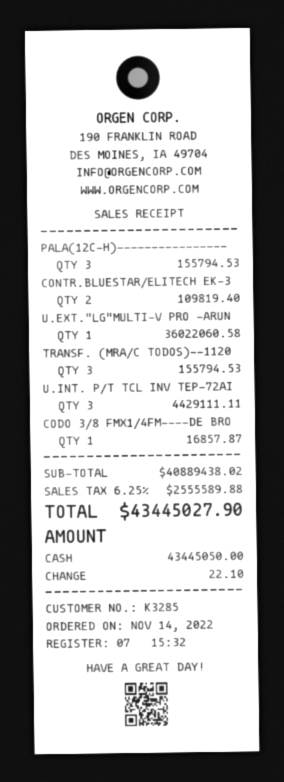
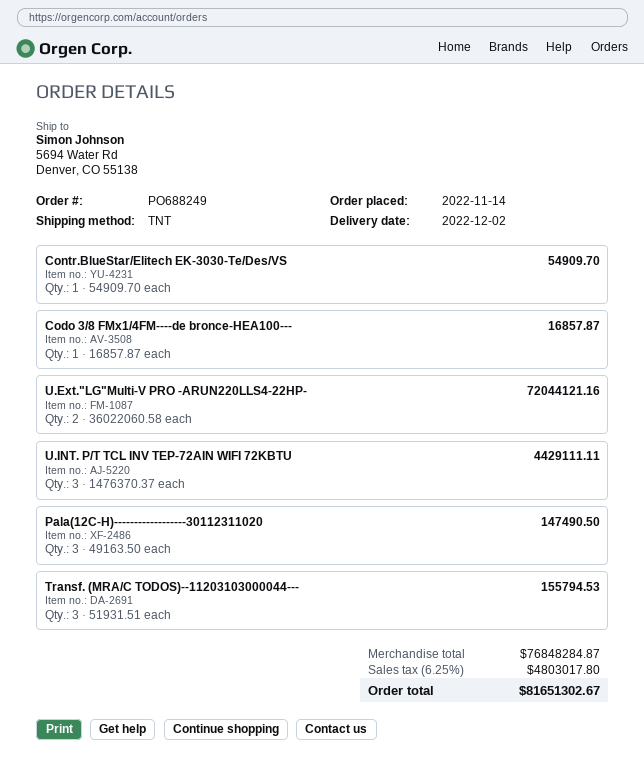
PALA(12C-H)----------------: 3 for 155794.53 -> 3 for 147490.50
CONTR.BLUESTAR/ELITECH EK-3: 2 for 109819.40 -> 1 for 54909.70
U.EXT."LG"MULTI-V PRO -ARUN: 1 for 36022060.58 -> 2 for 72044121.16
subtotal: 40889438.02 -> 76848284.87
tax: 6.25% = 2555589.88 -> 6.25% = 4803017.80
total: 43445027.90 -> 81651302.67

